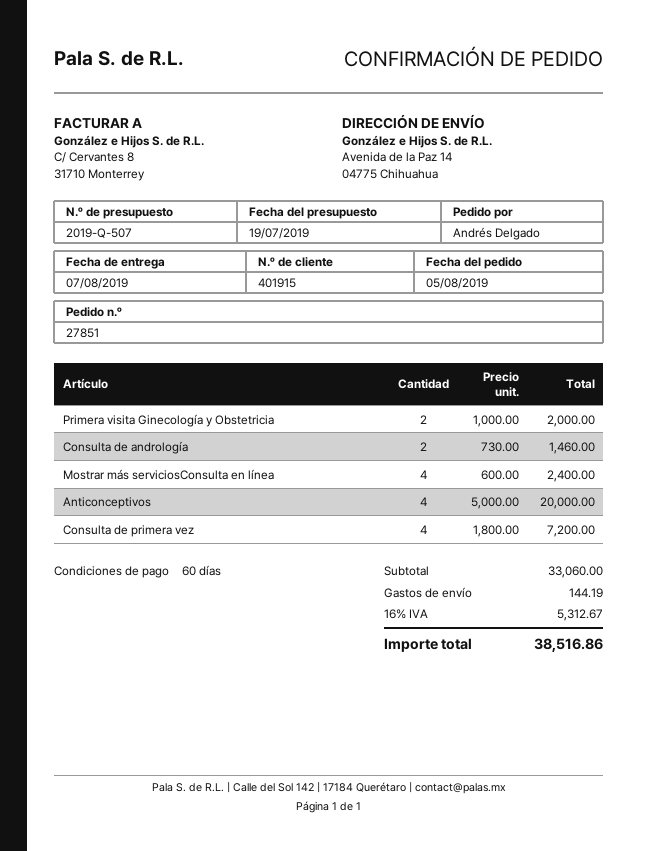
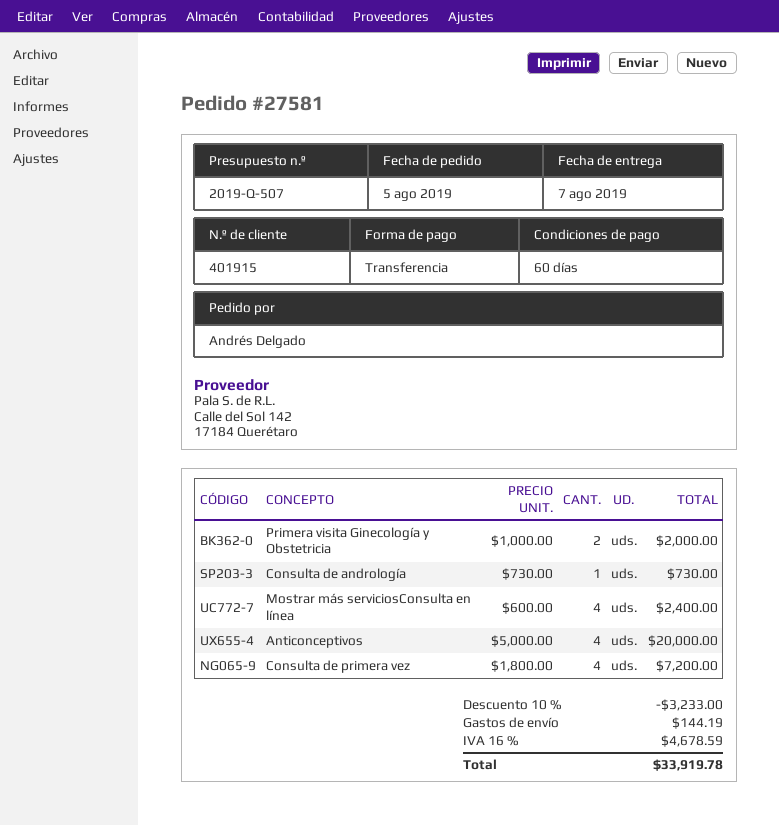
order number: 27851 -> 27581
Consulta de andrología: 2 x 730.00 = 1460.00 -> 1 x 730.00 = 730.00
discount: none -> 10% = 3233.00
tax: 16% = 5312.67 -> 16% = 4678.59
total: 38516.86 -> 33919.78

